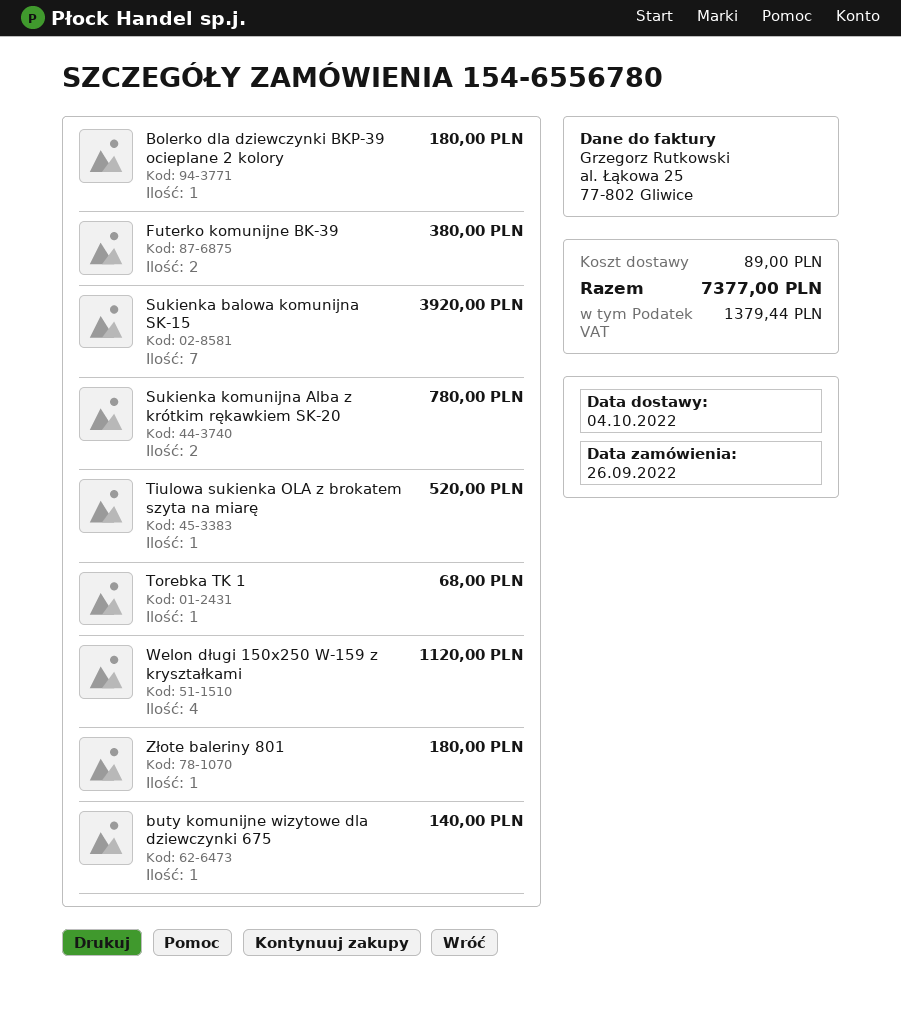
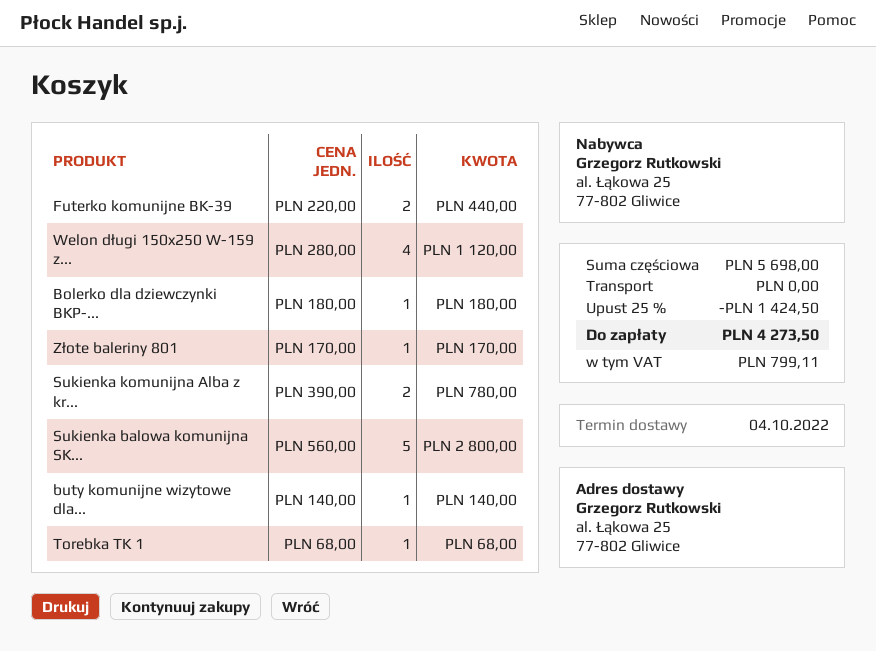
Futerko komunijne BK-39: 2 for 380.00 -> 2 for 440.00
Sukienka balowa komunijna SK-15: 7 for 3920.00 -> 5 for 2800.00
Tiulowa sukienka OLA z brokatem szyta na miarę: 1 for 520.00 -> none
Złote baleriny 801: 1 for 180.00 -> 1 for 170.00
discount: none -> 25% = 1424.50
shipping: 89.00 -> 0.00
tax: 1379.44 -> 799.11
total: 7377.00 -> 4273.50

